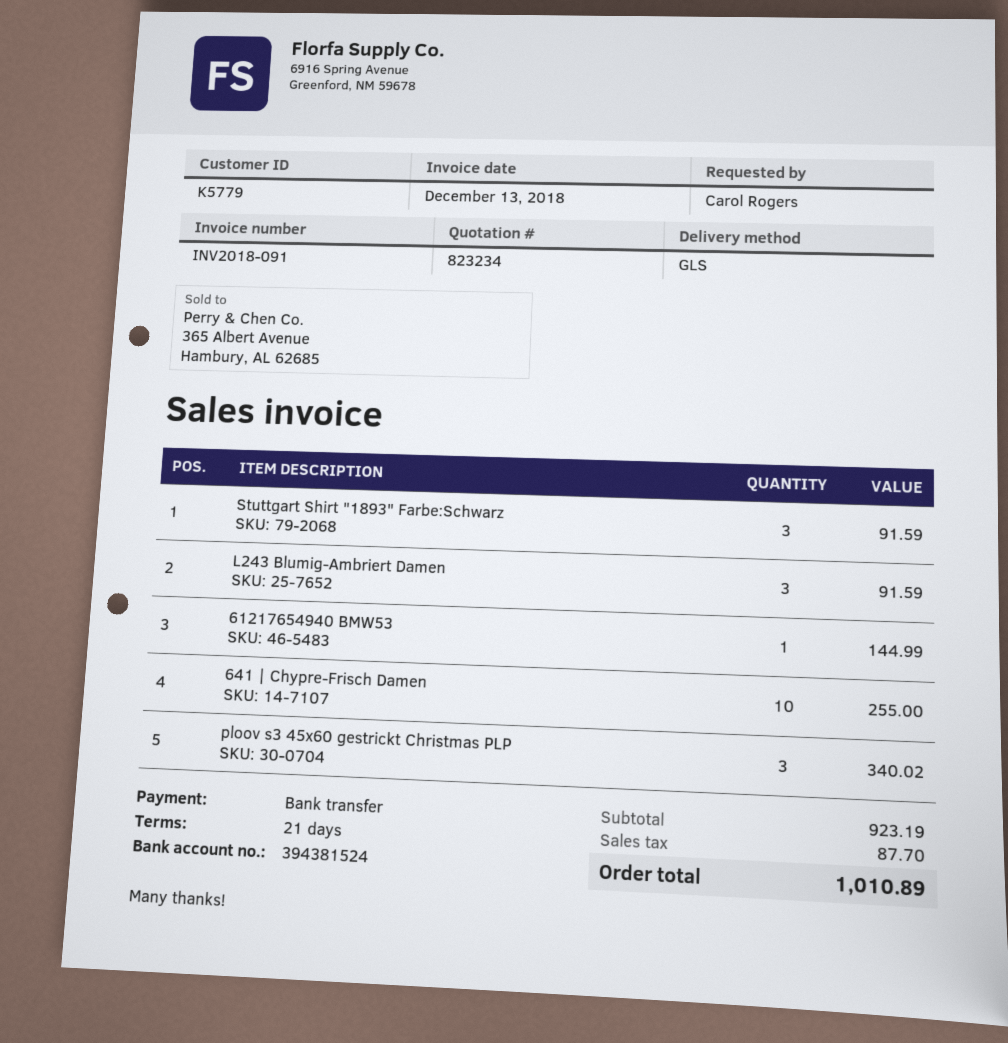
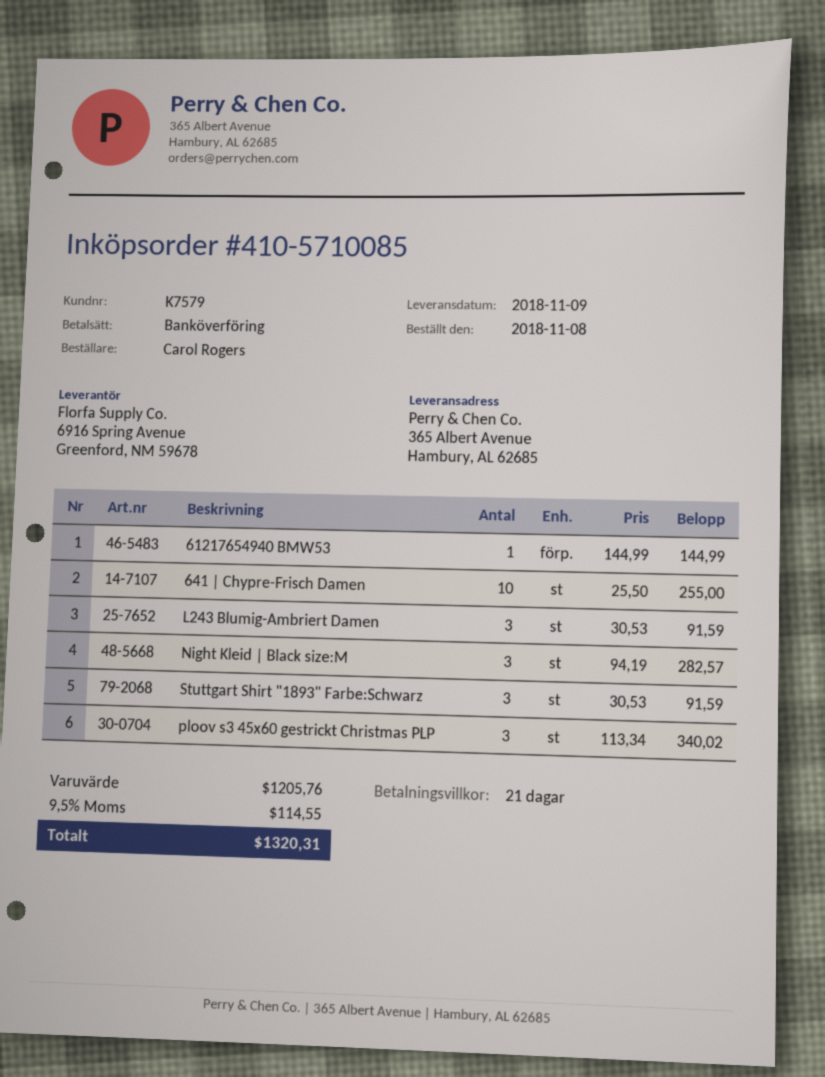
customer number: K5779 -> K7579
Night Kleid | Black size:M: none -> 3 for 282.57
subtotal: 923.19 -> 1205.76
tax: 87.70 -> 114.55
total: 1010.89 -> 1320.31

